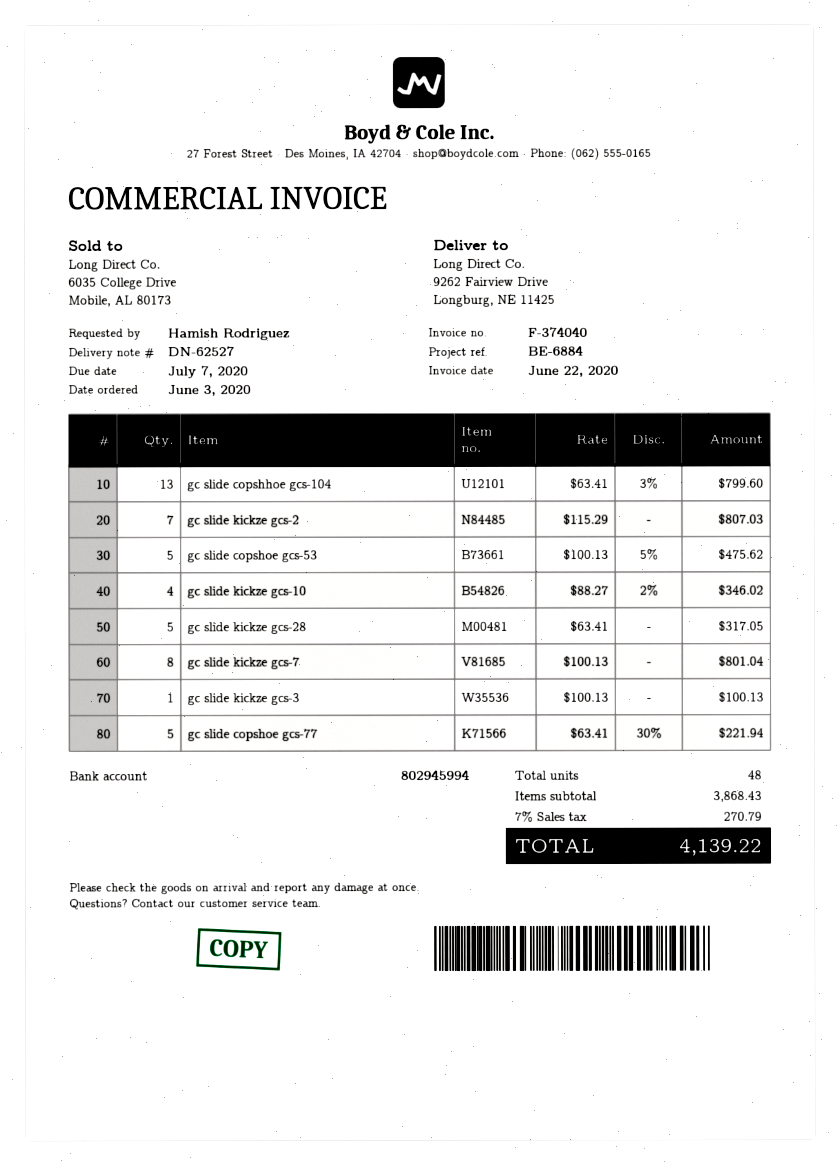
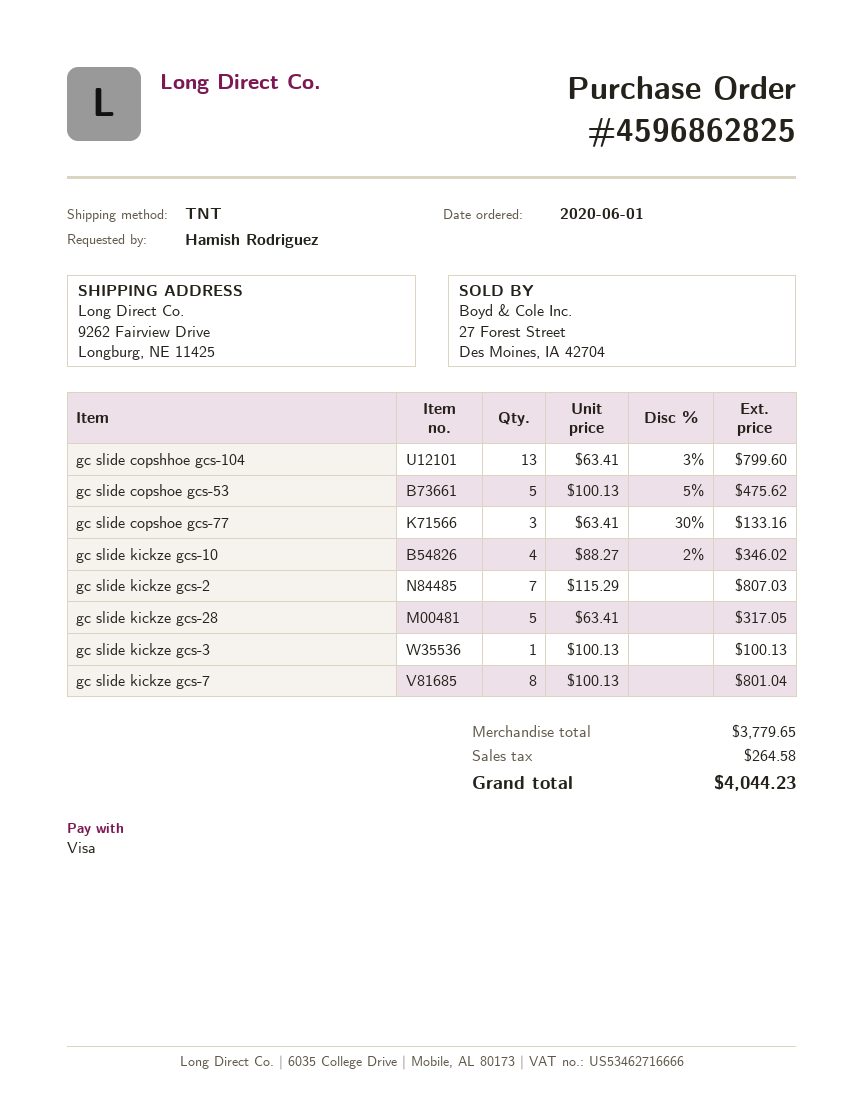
order date: 2020-06-03 -> 2020-06-01
gc slide copshoe gcs-77: 5 x 63.41 - 30% = 221.94 -> 3 x 63.41 - 30% = 133.16
subtotal: 3868.43 -> 3779.65
tax: 270.79 -> 264.58
total: 4139.22 -> 4044.23

